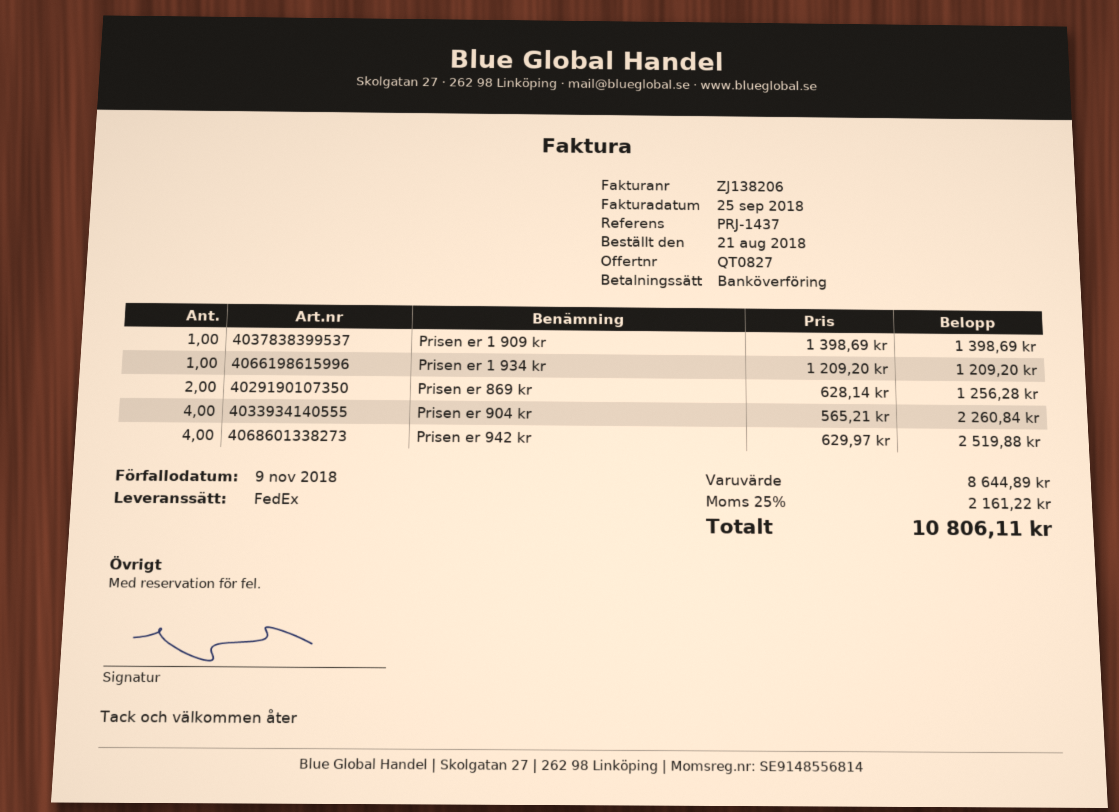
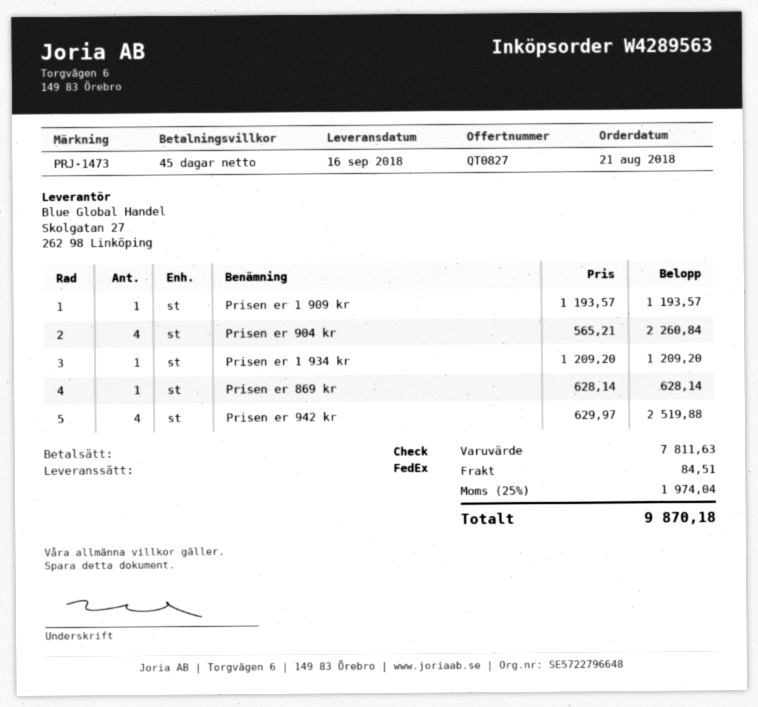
reference: PRJ-1437 -> PRJ-1473
payment method: bank transfer -> cheque
Prisen er 1 909 kr: 1 x 1398.69 = 1398.69 -> 1 x 1193.57 = 1193.57
Prisen er 869 kr: 2 x 628.14 = 1256.28 -> 1 x 628.14 = 628.14
subtotal: 8644.89 -> 7811.63
shipping: none -> 84.51
tax: 25% = 2161.22 -> 25% = 1974.04
total: 10806.11 -> 9870.18

